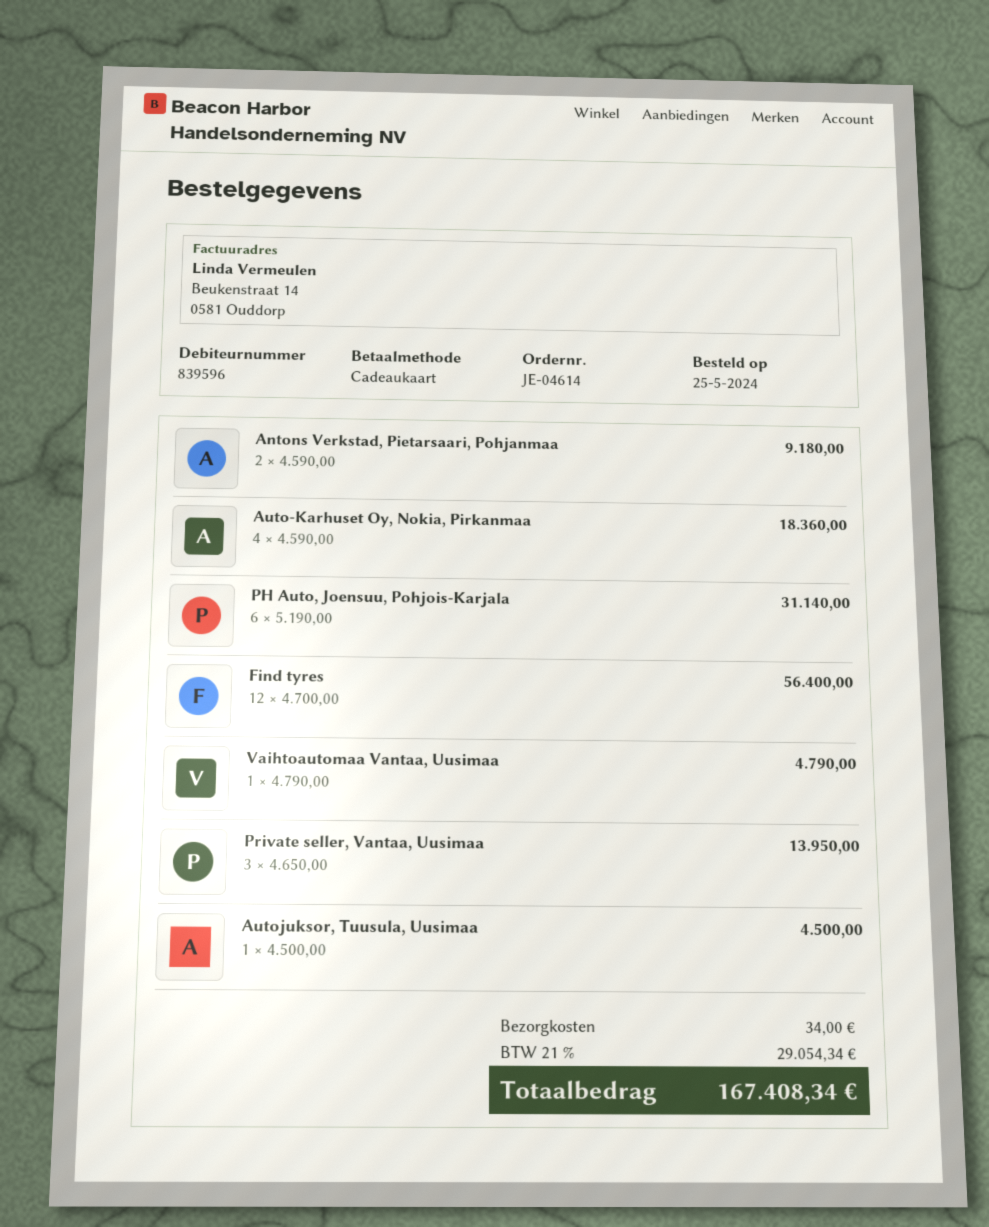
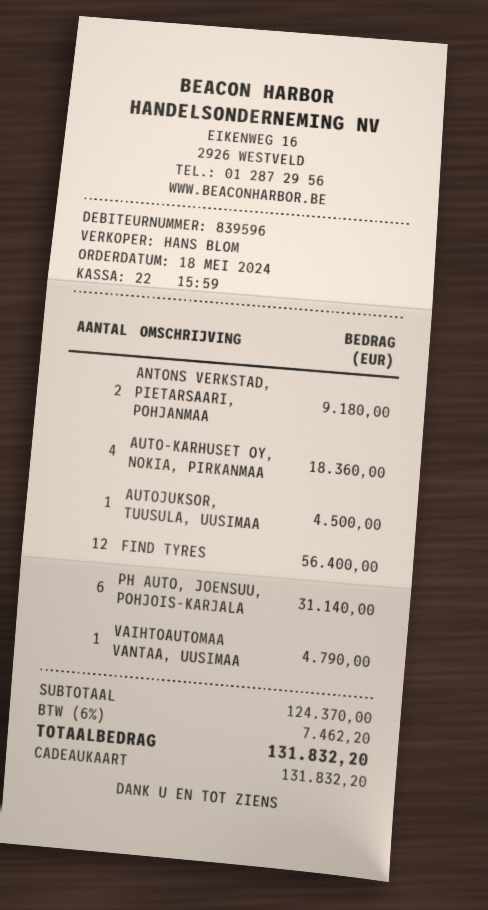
order date: 2024-05-25 -> 2024-05-18
Private seller, Vantaa, Uusimaa: 3 for 13950.00 -> none
shipping: 34.00 -> none
tax: 21% = 29054.34 -> 6% = 7462.20
total: 167408.34 -> 131832.20

